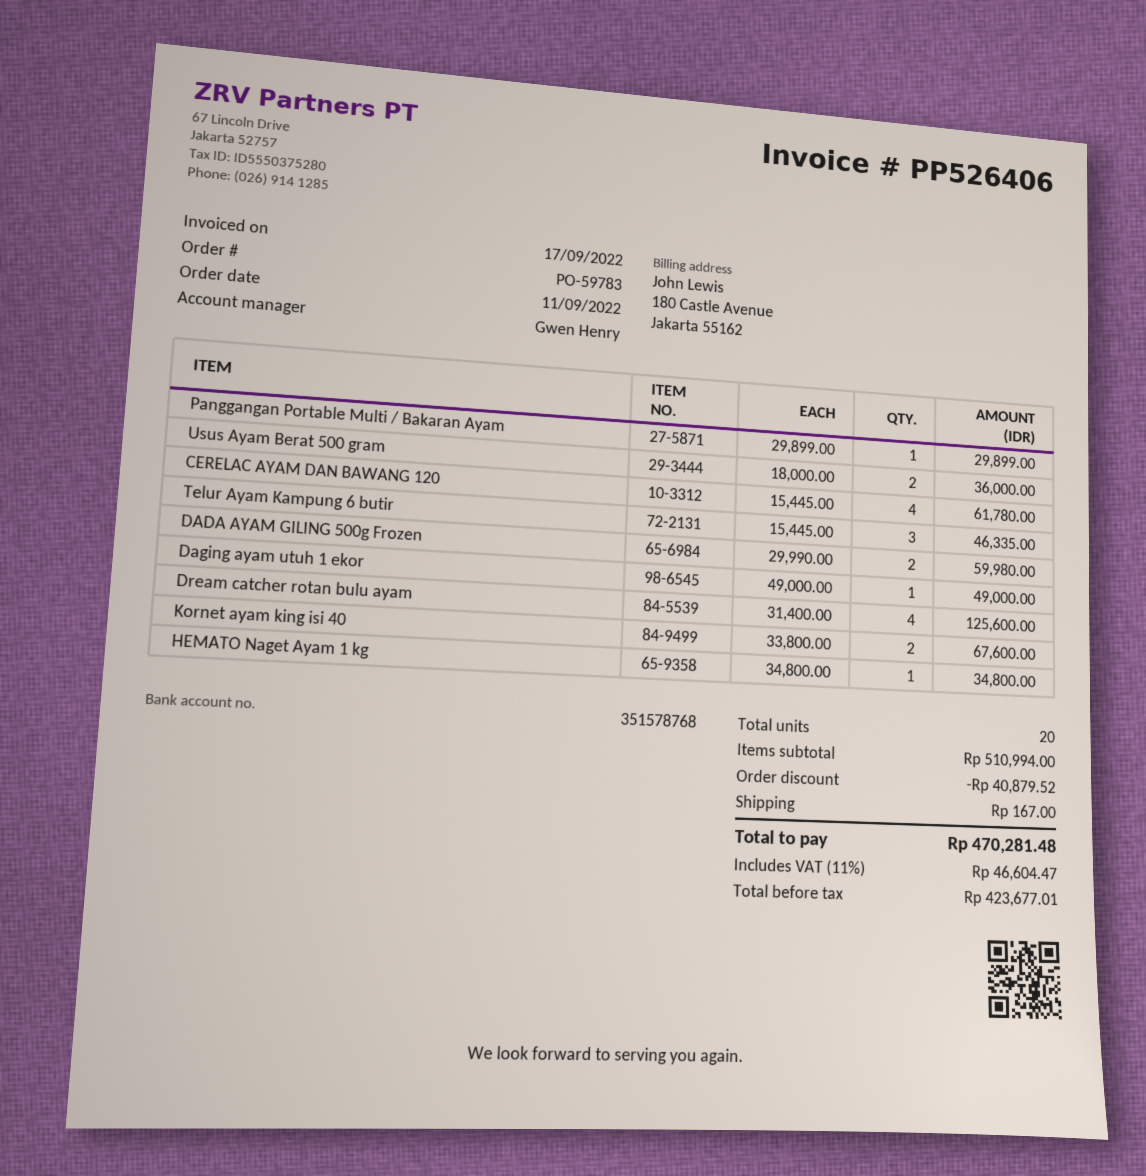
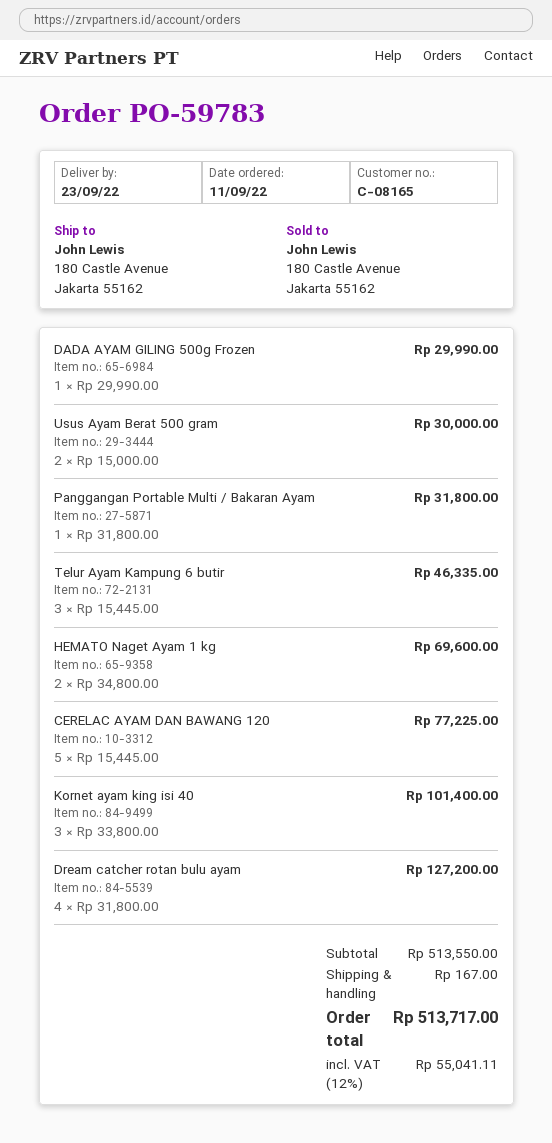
Panggangan Portable Multi / Bakaran Ayam: 1 x 29899.00 = 29899.00 -> 1 x 31800.00 = 31800.00
Usus Ayam Berat 500 gram: 2 x 18000.00 = 36000.00 -> 2 x 15000.00 = 30000.00
CERELAC AYAM DAN BAWANG 120: 4 x 15445.00 = 61780.00 -> 5 x 15445.00 = 77225.00
DADA AYAM GILING 500g Frozen: 2 x 29990.00 = 59980.00 -> 1 x 29990.00 = 29990.00
Daging ayam utuh 1 ekor: 1 x 49000.00 = 49000.00 -> none
Dream catcher rotan bulu ayam: 4 x 31400.00 = 125600.00 -> 4 x 31800.00 = 127200.00
Kornet ayam king isi 40: 2 x 33800.00 = 67600.00 -> 3 x 33800.00 = 101400.00
HEMATO Naget Ayam 1 kg: 1 x 34800.00 = 34800.00 -> 2 x 34800.00 = 69600.00
subtotal: 510994.00 -> 513550.00
discount: 40879.52 -> none
tax: 11% = 46604.47 -> 12% = 55041.11
total: 470281.48 -> 513717.00

